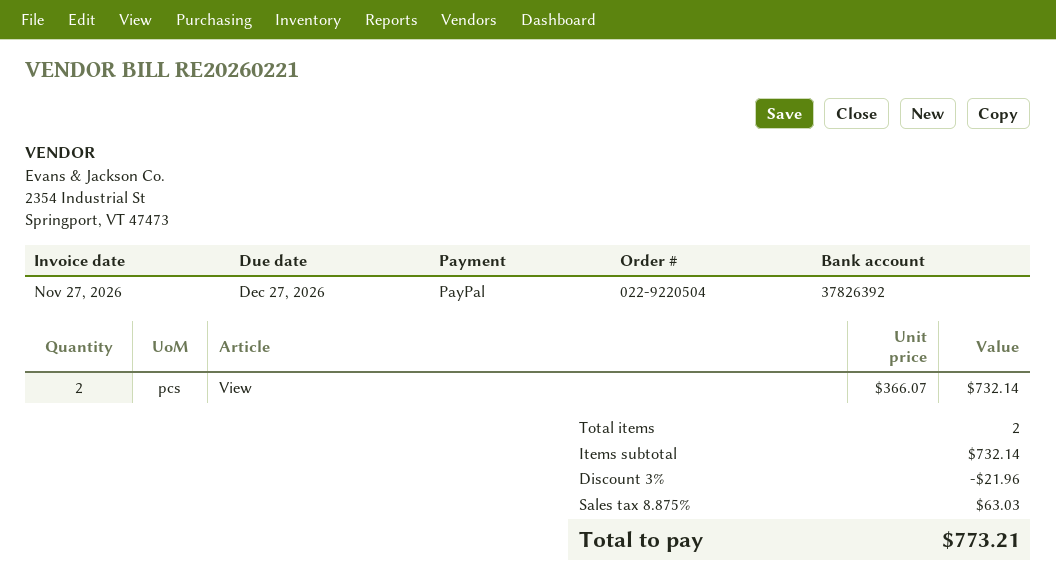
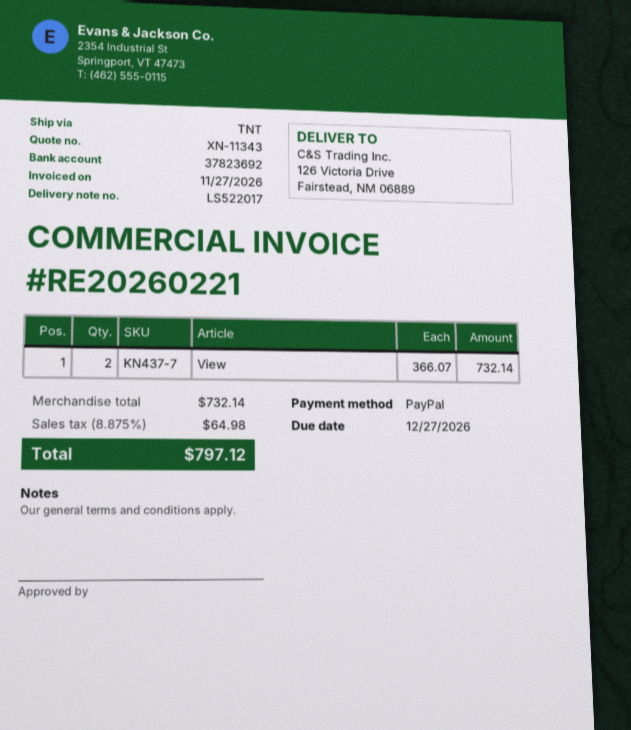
bank account: 37826392 -> 37823692
discount: 3% = 21.96 -> none
tax: 8.875% = 63.03 -> 8.875% = 64.98
total: 773.21 -> 797.12

